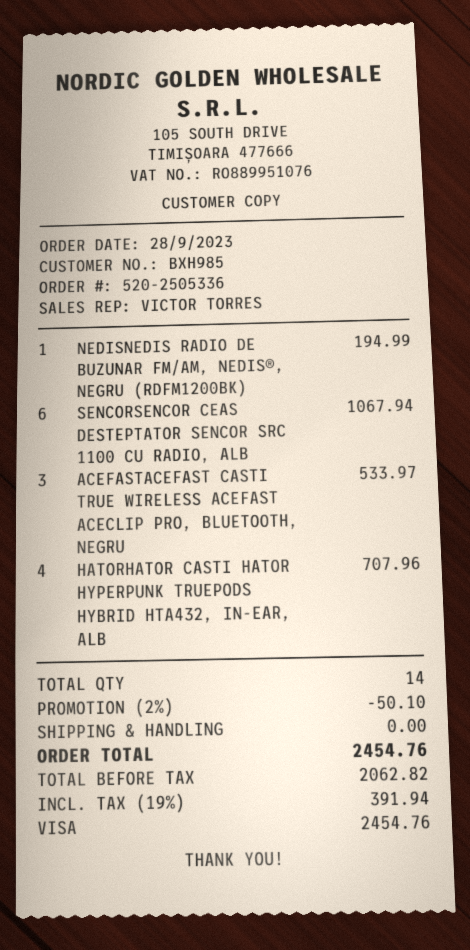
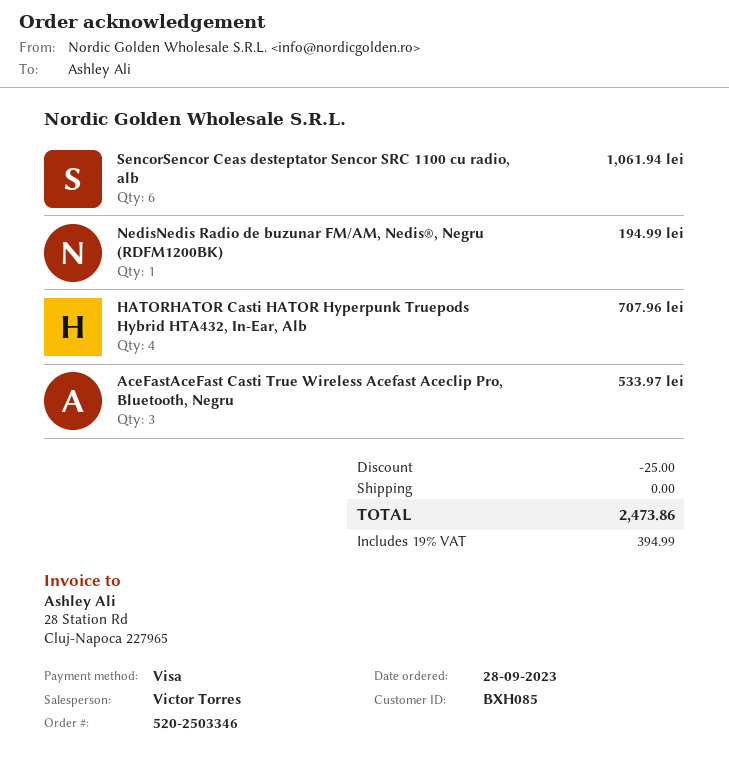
order number: 520-2505336 -> 520-2503346
customer number: BXH985 -> BXH085
SENCORSENCOR CEAS DESTEPTATOR SENCOR SRC 1100 CU RADIO, ALB: 6 for 1067.94 -> 6 for 1061.94
discount: 50.10 -> 25.00
tax: 19% = 391.94 -> 19% = 394.99
total: 2454.76 -> 2473.86

